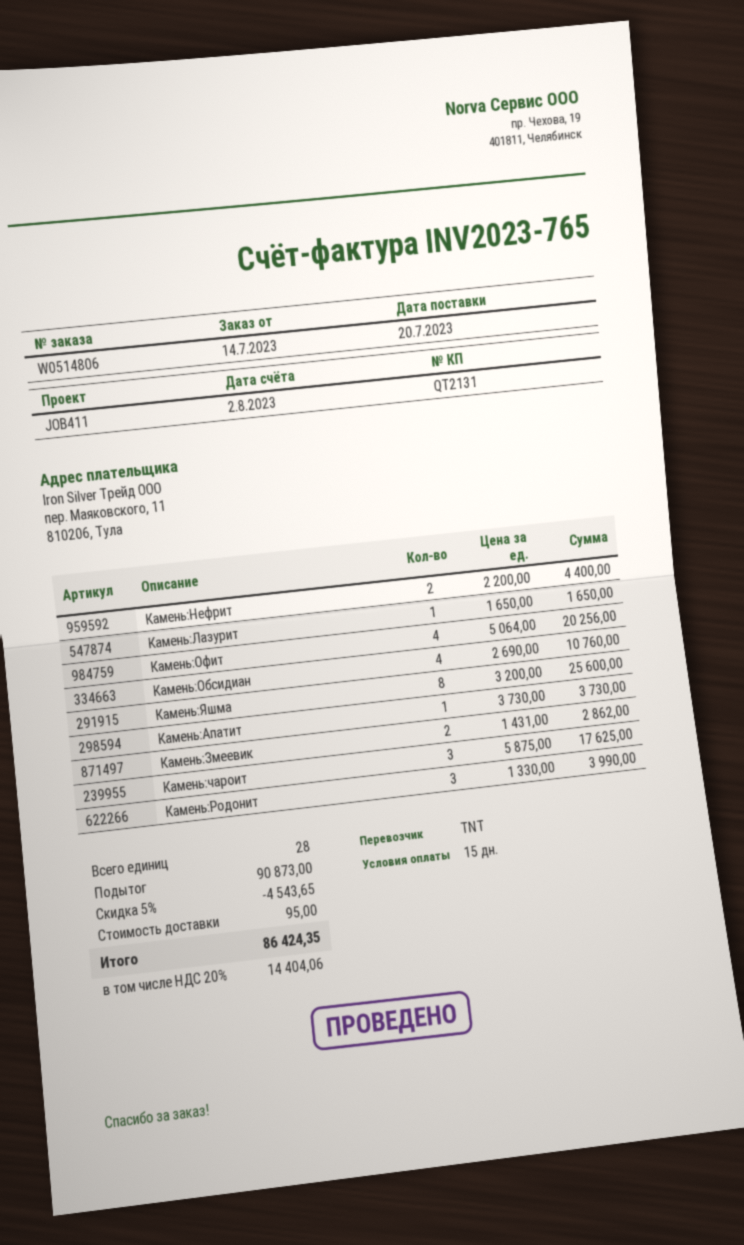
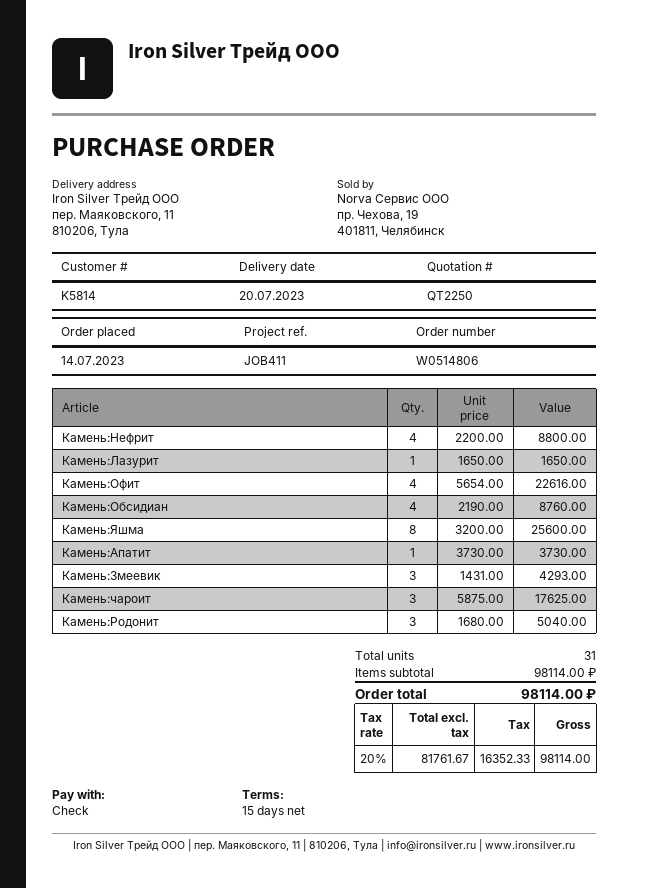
quote number: QT2131 -> QT2250
Камень:Нефрит: 2 x 2200.00 = 4400.00 -> 4 x 2200.00 = 8800.00
Камень:Офит: 4 x 5064.00 = 20256.00 -> 4 x 5654.00 = 22616.00
Камень:Обсидиан: 4 x 2690.00 = 10760.00 -> 4 x 2190.00 = 8760.00
Камень:Змеевик: 2 x 1431.00 = 2862.00 -> 3 x 1431.00 = 4293.00
Камень:Родонит: 3 x 1330.00 = 3990.00 -> 3 x 1680.00 = 5040.00
total quantity: 28 -> 31
subtotal: 90873.00 -> 98114.00
discount: 5% = 4543.65 -> none
shipping: 95.00 -> none
tax: 20% = 14404.06 -> 20% = 16352.33
total: 86424.35 -> 98114.00

